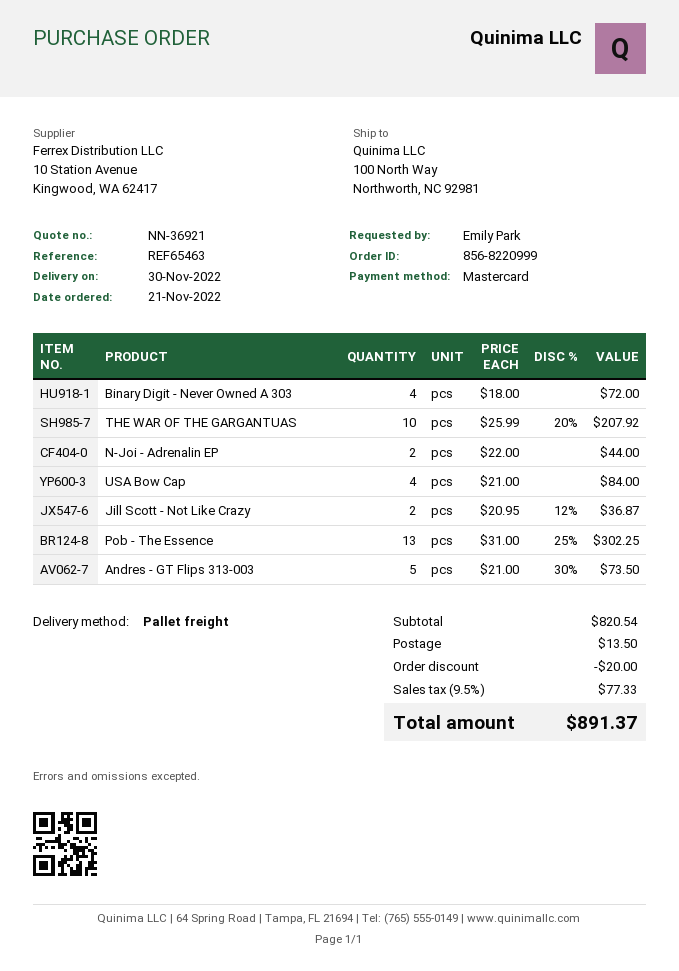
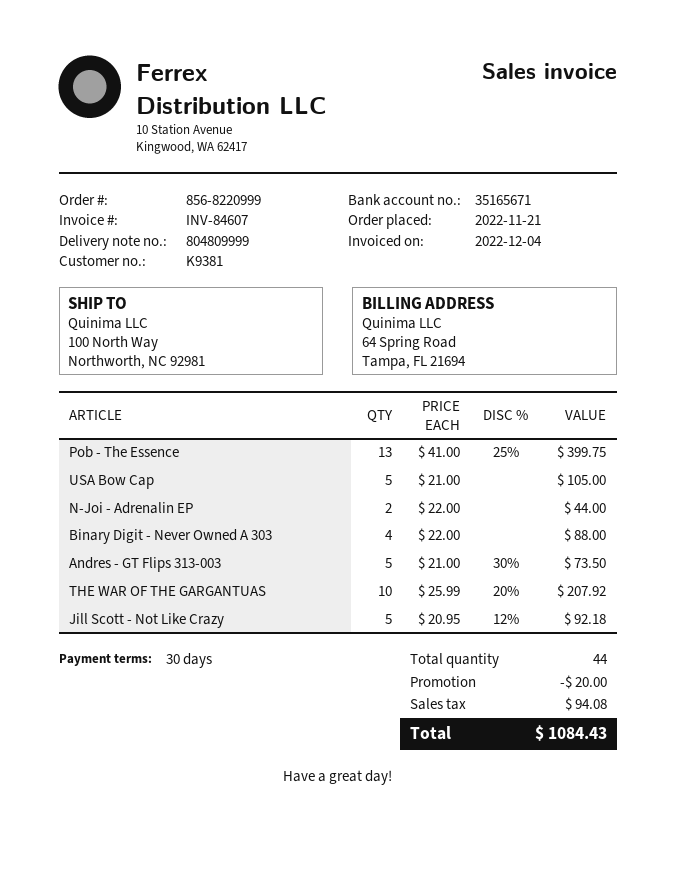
Binary Digit - Never Owned A 303: 4 x 18.00 = 72.00 -> 4 x 22.00 = 88.00
USA Bow Cap: 4 x 21.00 = 84.00 -> 5 x 21.00 = 105.00
Jill Scott - Not Like Crazy: 2 x 20.95 - 12% = 36.87 -> 5 x 20.95 - 12% = 92.18
Pob - The Essence: 13 x 31.00 - 25% = 302.25 -> 13 x 41.00 - 25% = 399.75
shipping: 13.50 -> none
tax: 77.33 -> 94.08
total: 891.37 -> 1084.43

